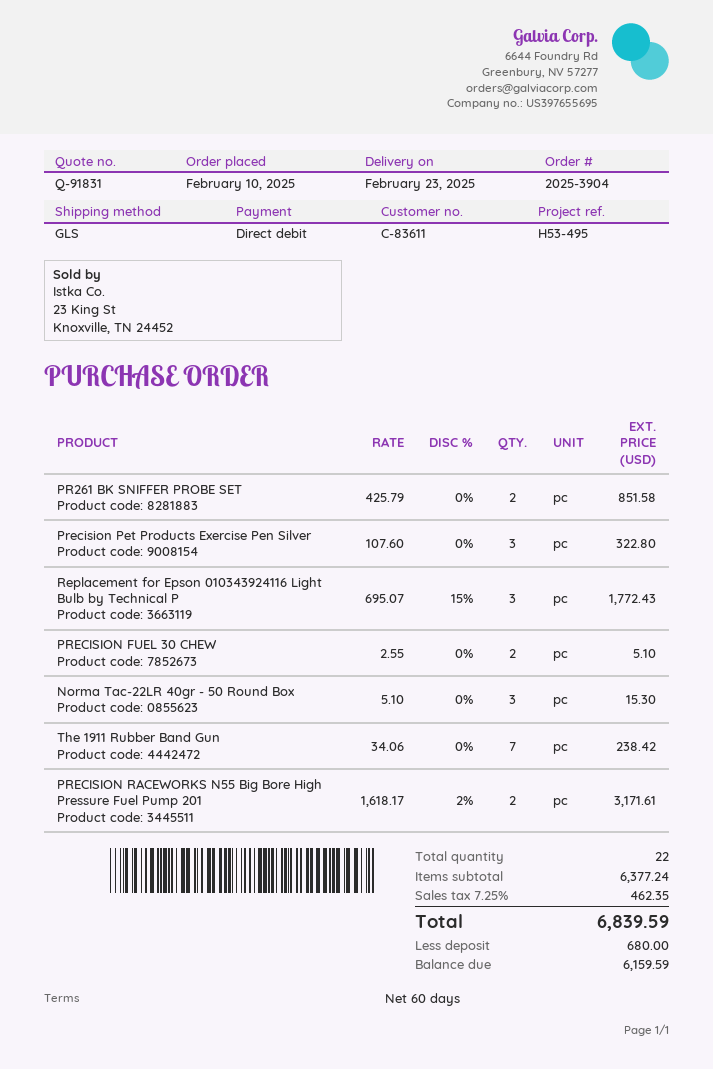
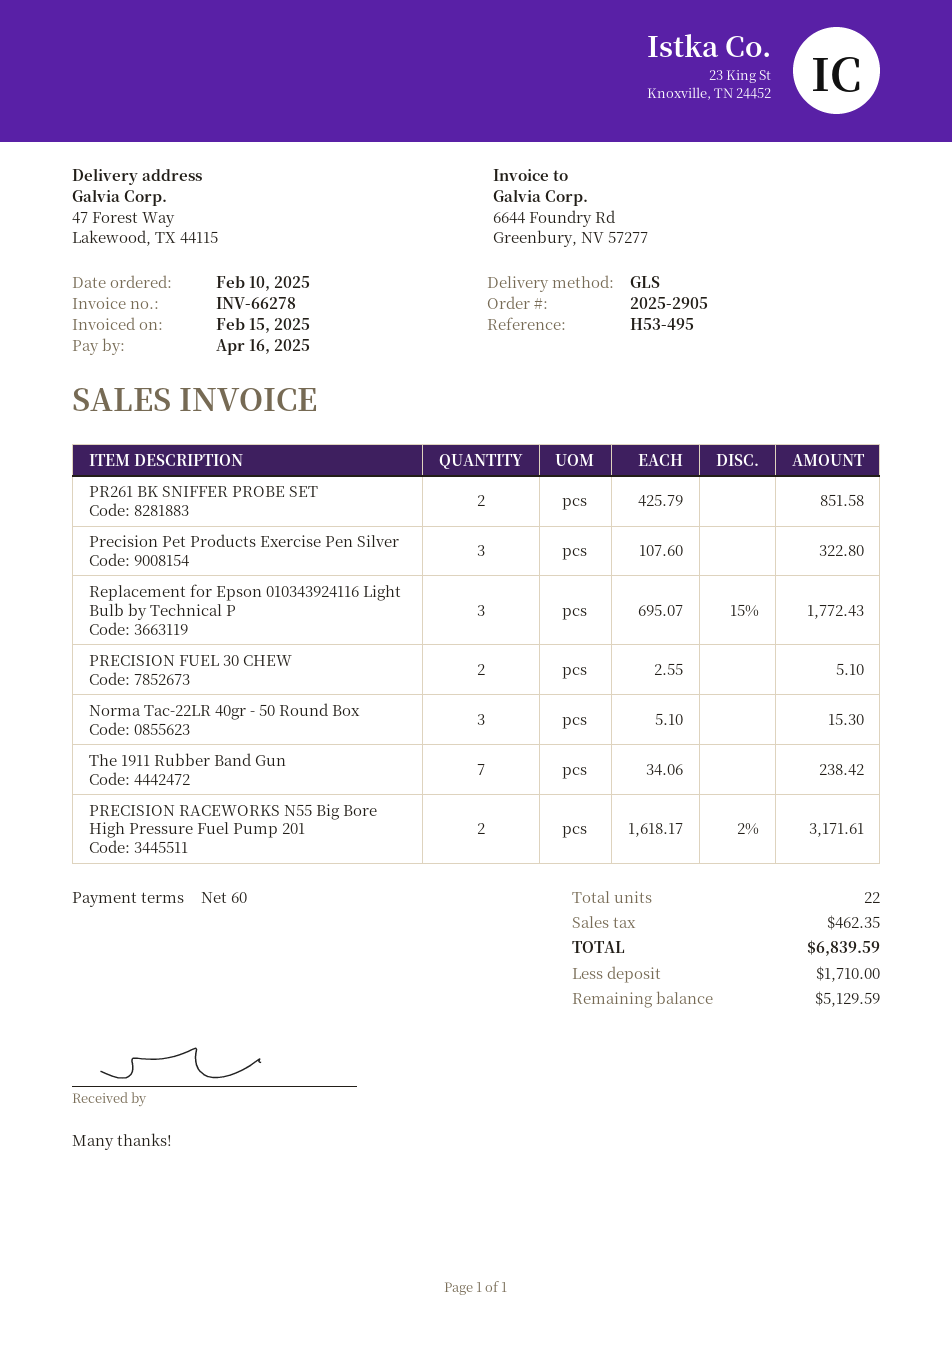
order number: 2025-3904 -> 2025-2905
deposit: 680.00 -> 1710.00
balance: 6159.59 -> 5129.59

